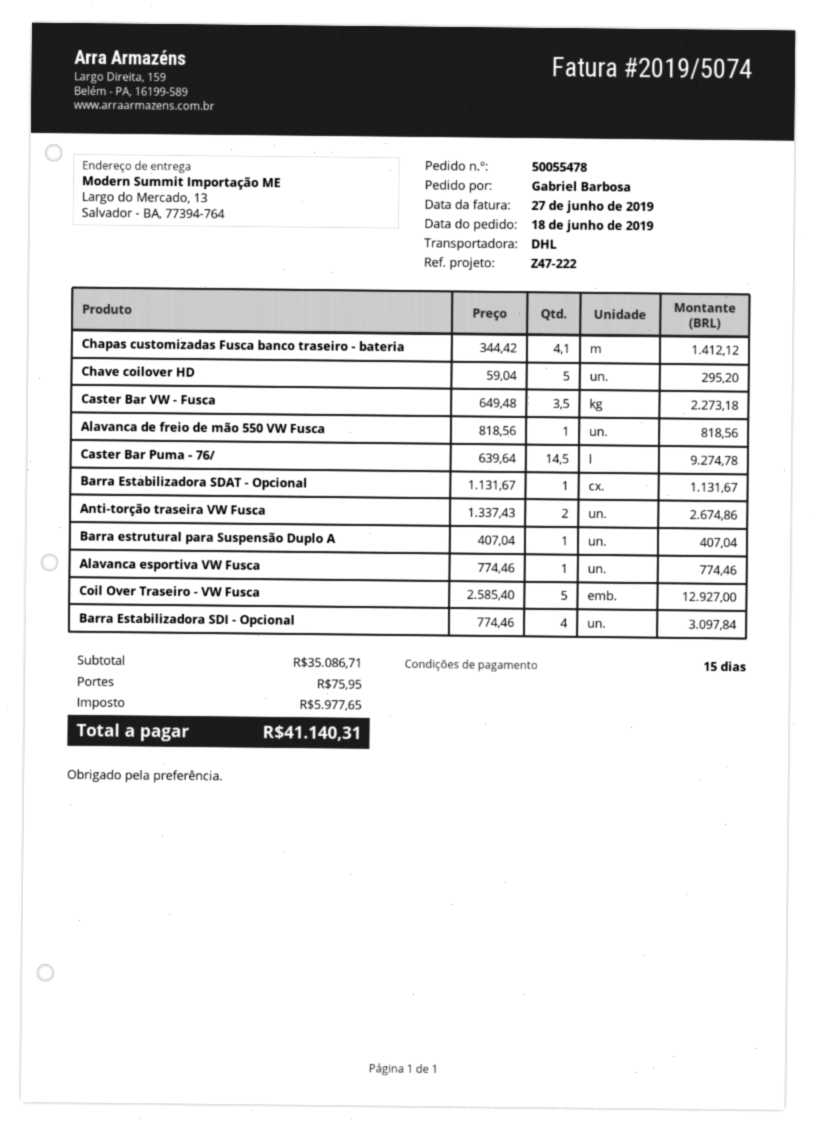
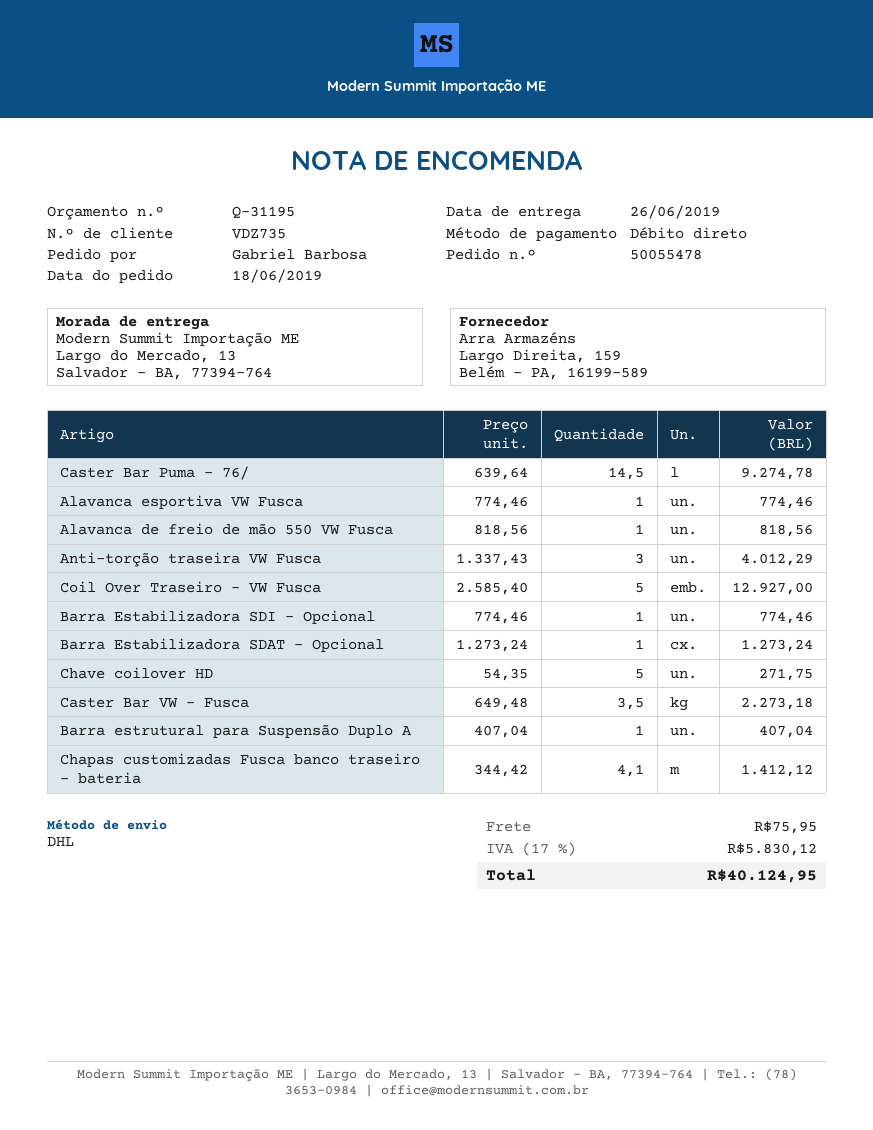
Chave coilover HD: 5 x 59.04 = 295.20 -> 5 x 54.35 = 271.75
Barra Estabilizadora SDAT - Opcional: 1 x 1131.67 = 1131.67 -> 1 x 1273.24 = 1273.24
Anti-torção traseira VW Fusca: 2 x 1337.43 = 2674.86 -> 3 x 1337.43 = 4012.29
Barra Estabilizadora SDI - Opcional: 4 x 774.46 = 3097.84 -> 1 x 774.46 = 774.46
tax: 5977.65 -> 5830.12
total: 41140.31 -> 40124.95

